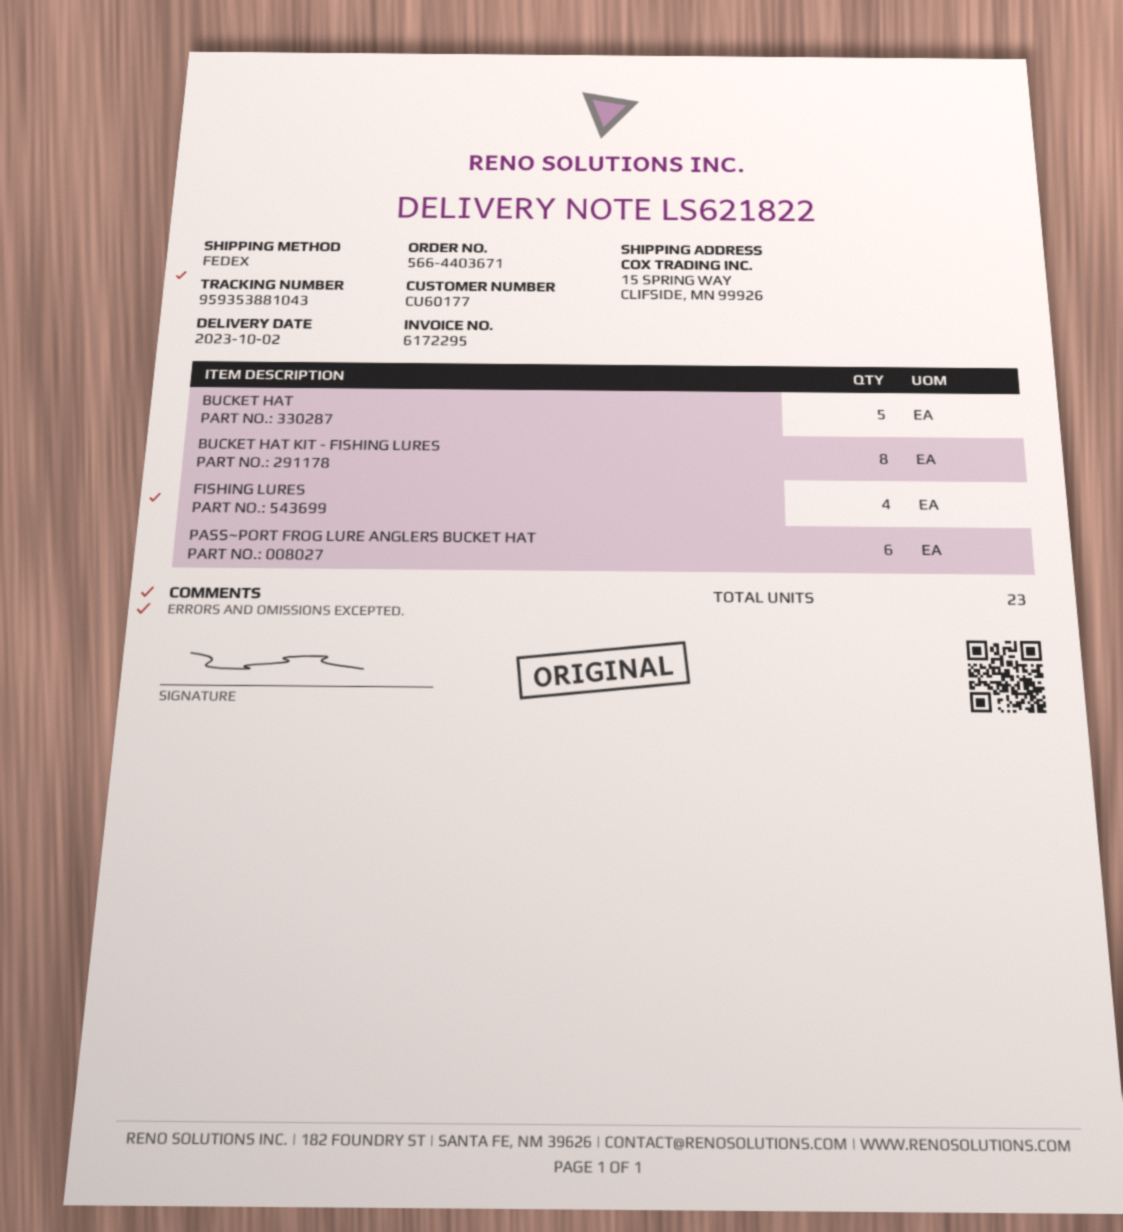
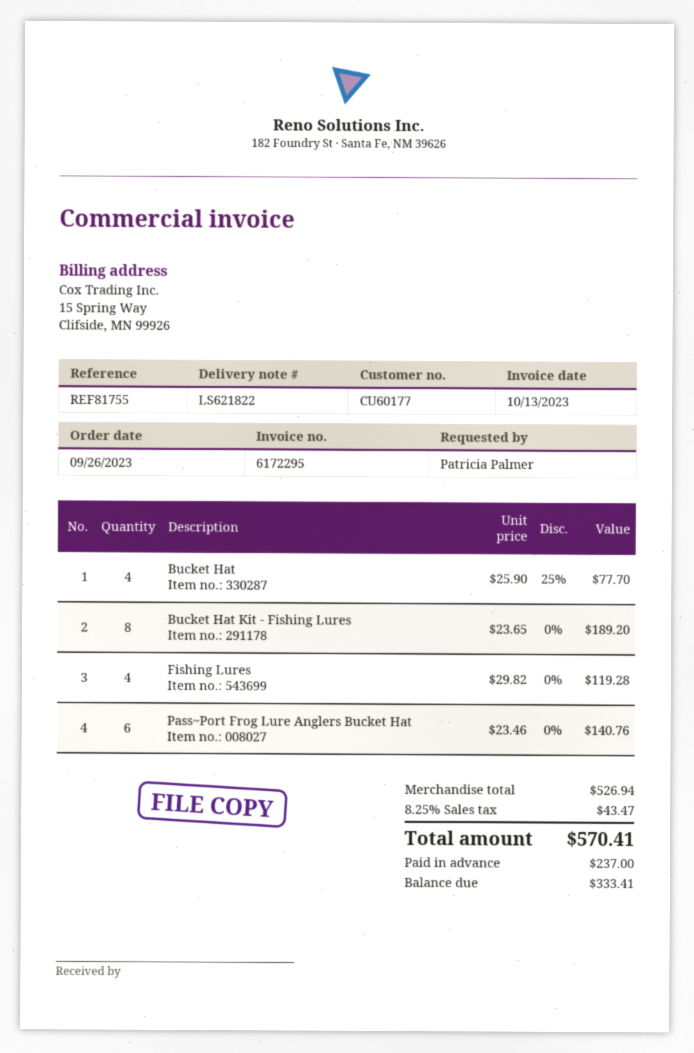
BUCKET HAT: 5 -> 4

